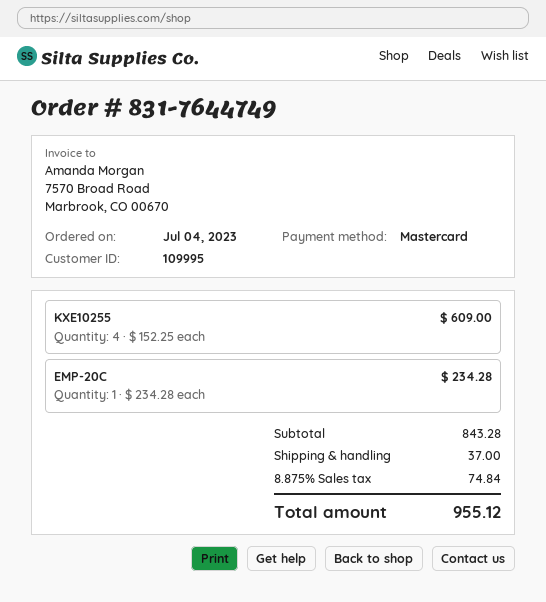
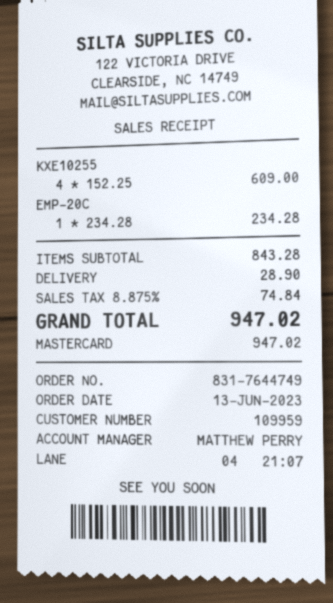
order date: 2023-07-04 -> 2023-06-13
customer number: 109995 -> 109959
shipping: 37.00 -> 28.90
total: 955.12 -> 947.02

